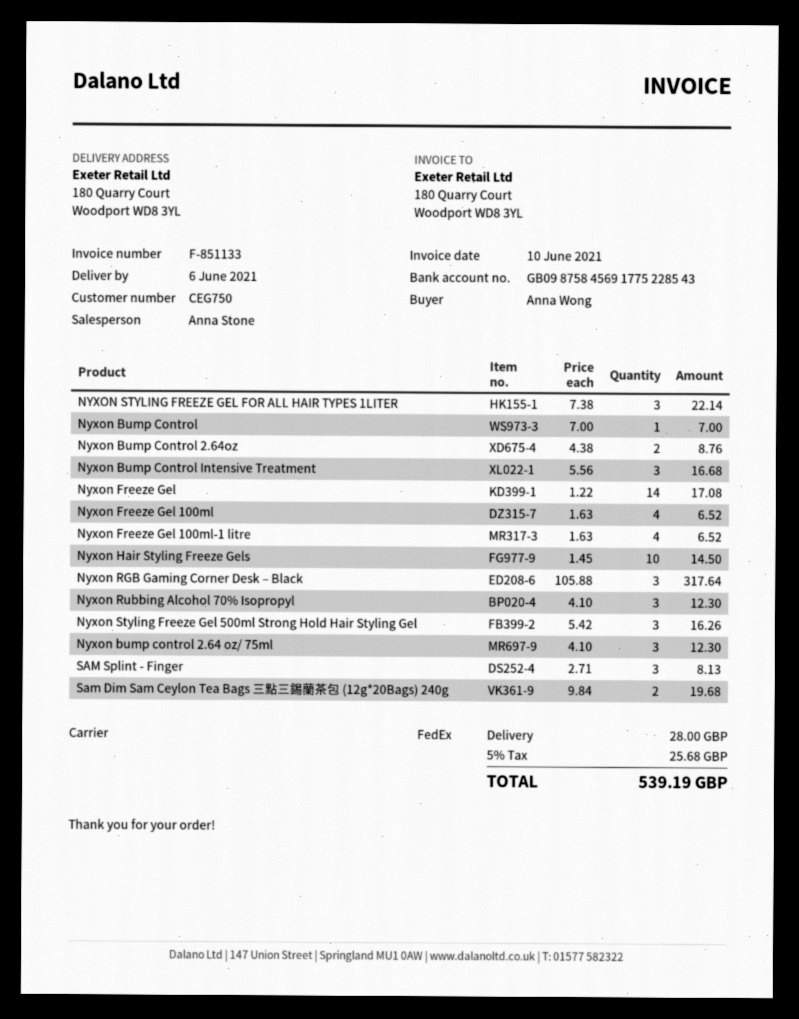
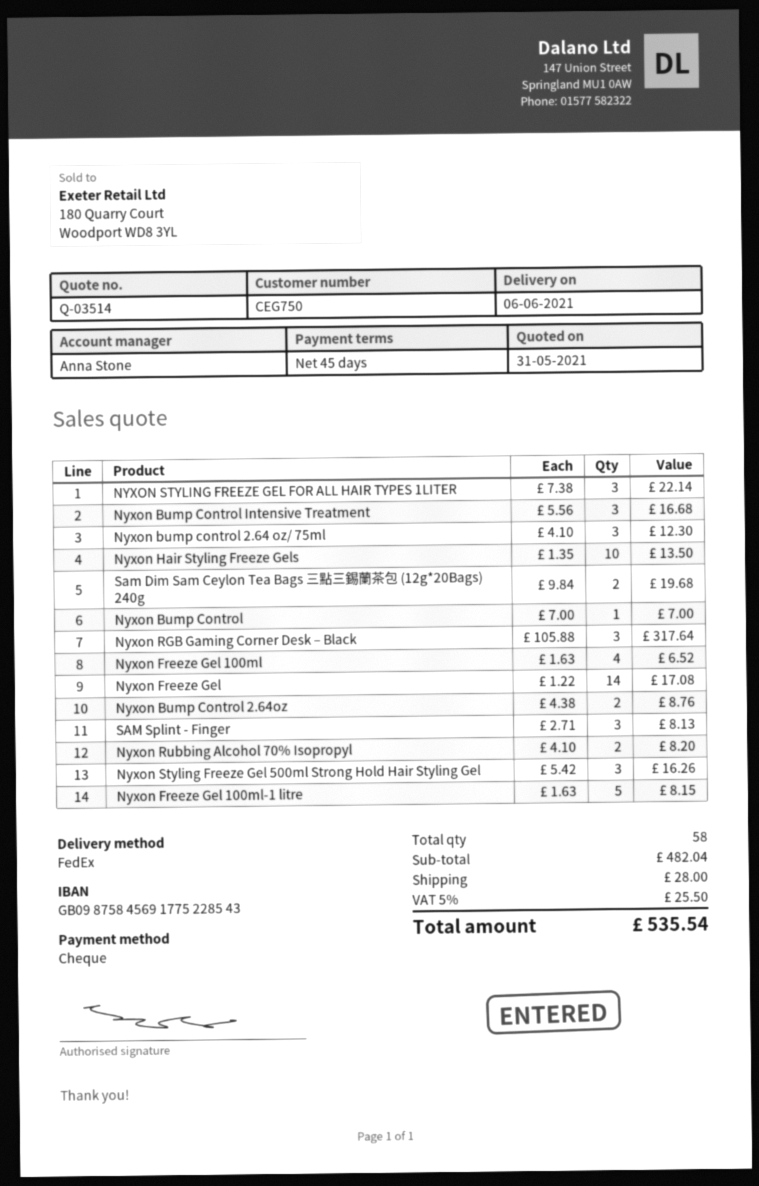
Nyxon Freeze Gel 100ml-1 litre: 4 x 1.63 = 6.52 -> 5 x 1.63 = 8.15
Nyxon Hair Styling Freeze Gels: 10 x 1.45 = 14.50 -> 10 x 1.35 = 13.50
Nyxon Rubbing Alcohol 70% Isopropyl: 3 x 4.10 = 12.30 -> 2 x 4.10 = 8.20
tax: 5% = 25.68 -> 5% = 25.50
total: 539.19 -> 535.54

